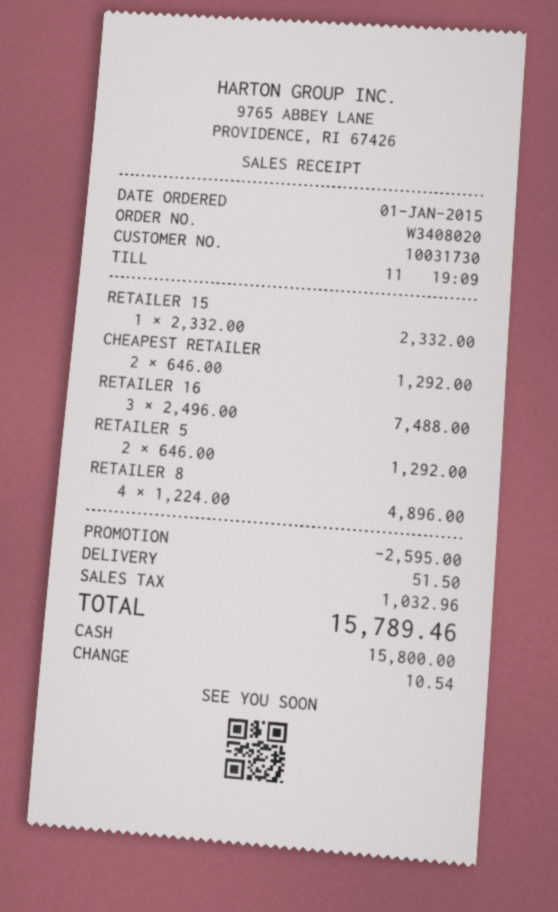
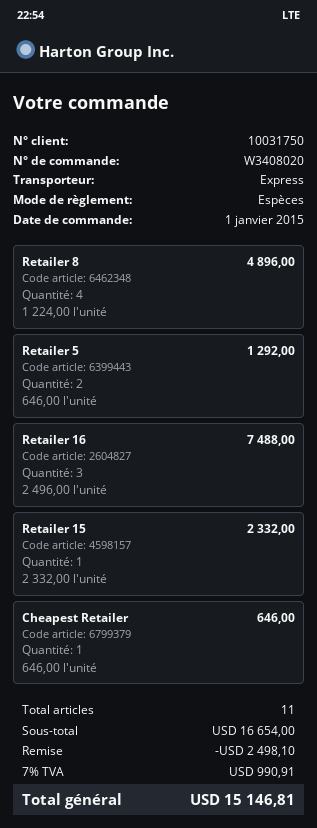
customer number: 10031730 -> 10031750
CHEAPEST RETAILER: 2 x 646.00 = 1292.00 -> 1 x 646.00 = 646.00
discount: 2595.00 -> 2498.10
shipping: 51.50 -> none
tax: 1032.96 -> 990.91
total: 15789.46 -> 15146.81

